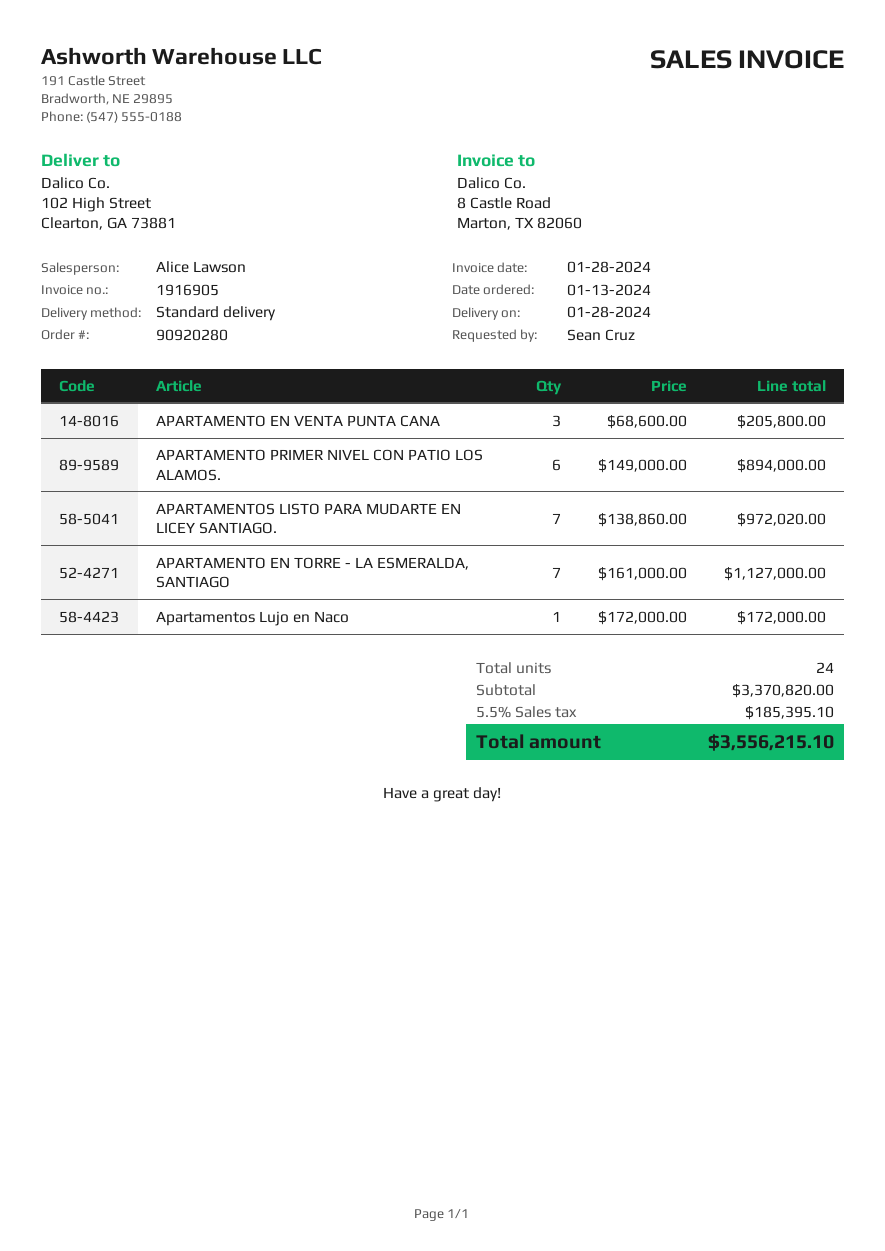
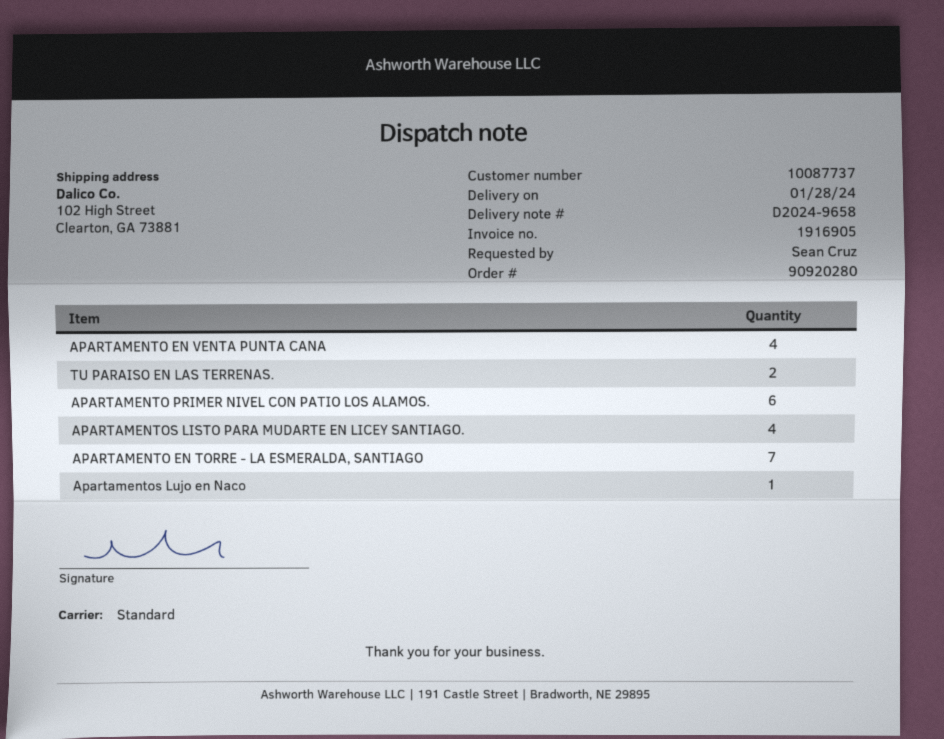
APARTAMENTO EN VENTA PUNTA CANA: 3 -> 4
APARTAMENTOS LISTO PARA MUDARTE EN LICEY SANTIAGO.: 7 -> 4
TU PARAISO EN LAS TERRENAS.: none -> 2

